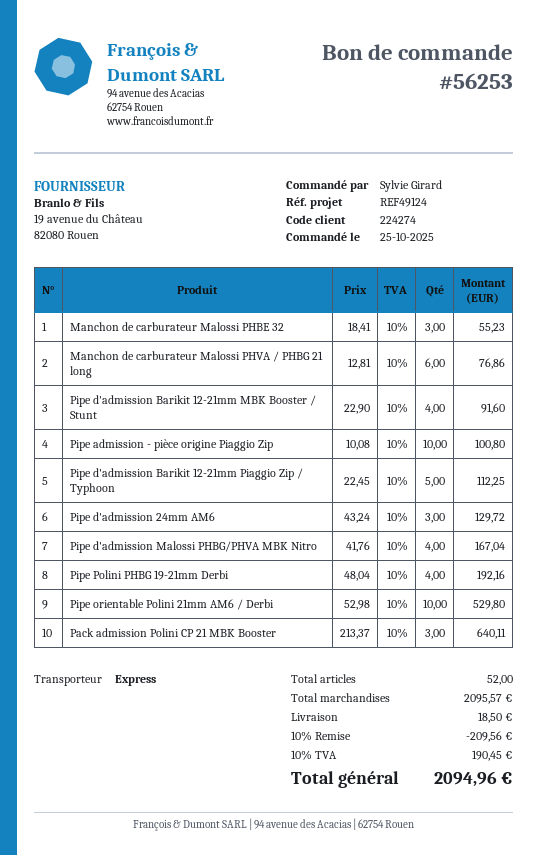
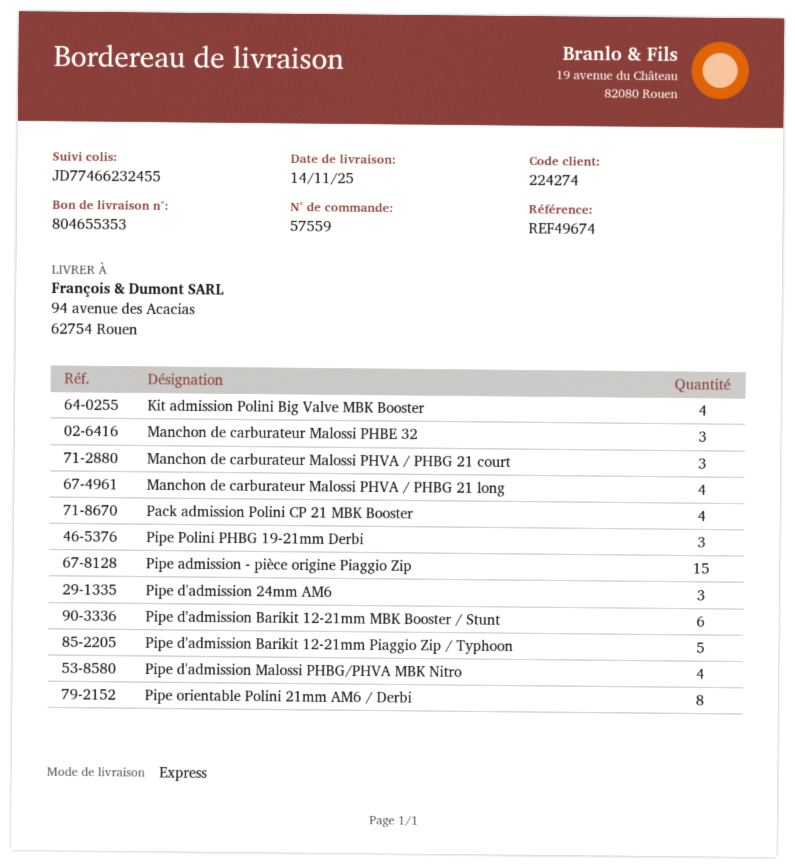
order number: 56253 -> 57559
reference: REF49124 -> REF49674
Manchon de carburateur Malossi PHVA / PHBG 21 long: 6 -> 4
Pipe d'admission Barikit 12-21mm MBK Booster / Stunt: 4 -> 6
Pipe admission - pièce origine Piaggio Zip: 10 -> 15
Pipe Polini PHBG 19-21mm Derbi: 4 -> 3
Pipe orientable Polini 21mm AM6 / Derbi: 10 -> 8
Pack admission Polini CP 21 MBK Booster: 3 -> 4
Kit admission Polini Big Valve MBK Booster: none -> 4
Manchon de carburateur Malossi PHVA / PHBG 21 court: none -> 3

